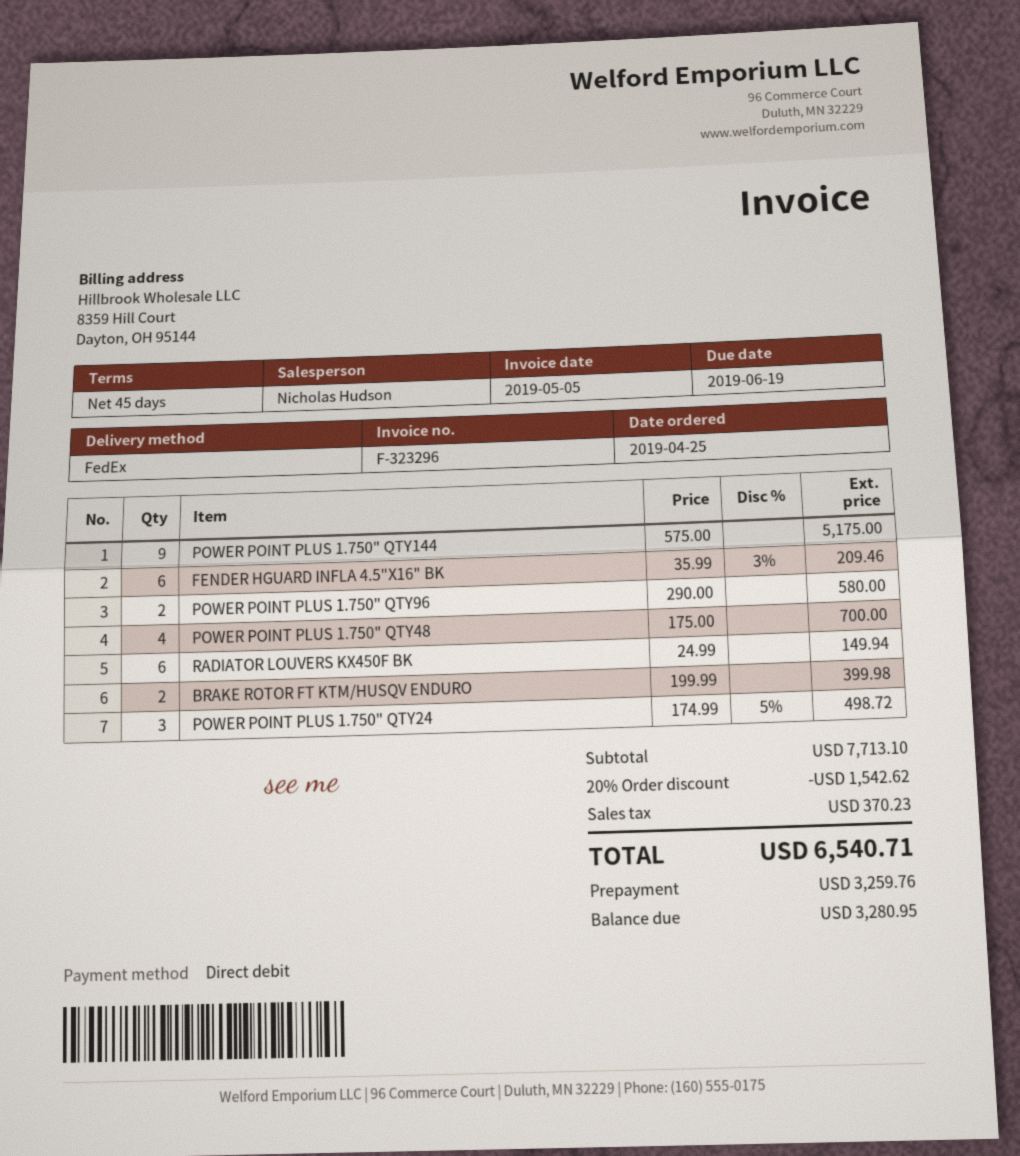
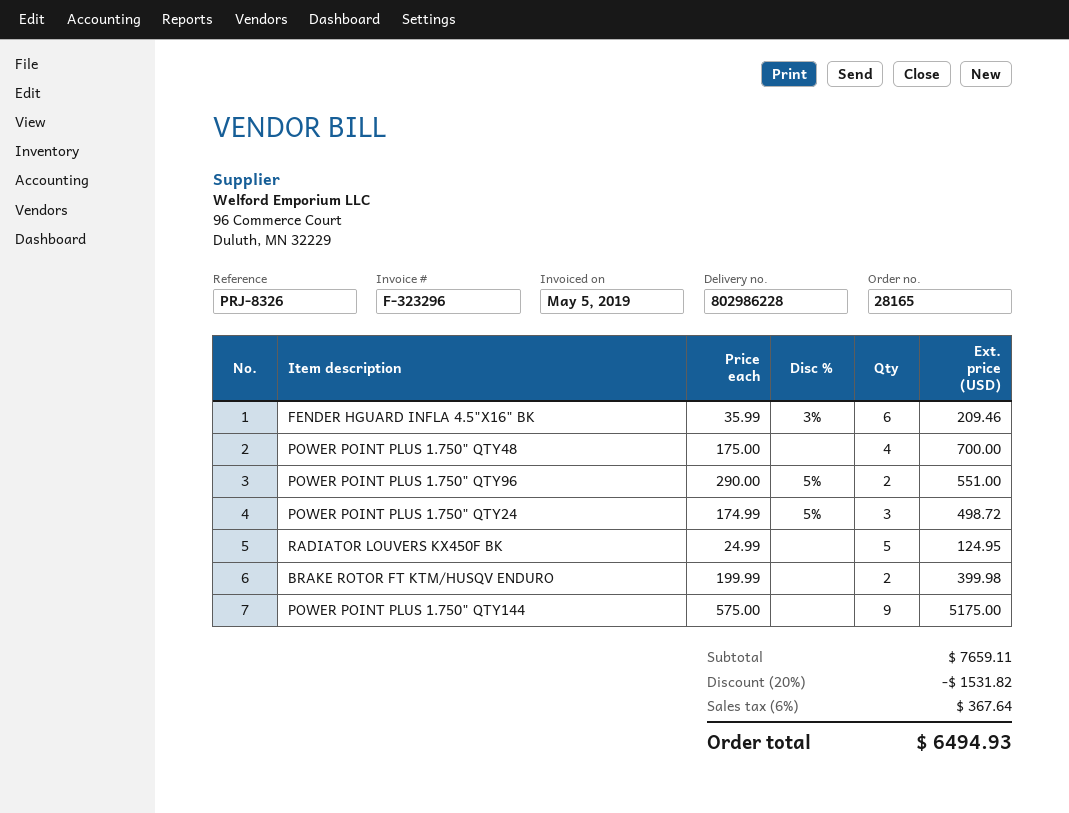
POWER POINT PLUS 1.750" QTY96: 2 x 290.00 = 580.00 -> 2 x 290.00 - 5% = 551.00
RADIATOR LOUVERS KX450F BK: 6 x 24.99 = 149.94 -> 5 x 24.99 = 124.95
subtotal: 7713.10 -> 7659.11
discount: 20% = 1542.62 -> 20% = 1531.82
tax: 370.23 -> 367.64
total: 6540.71 -> 6494.93

